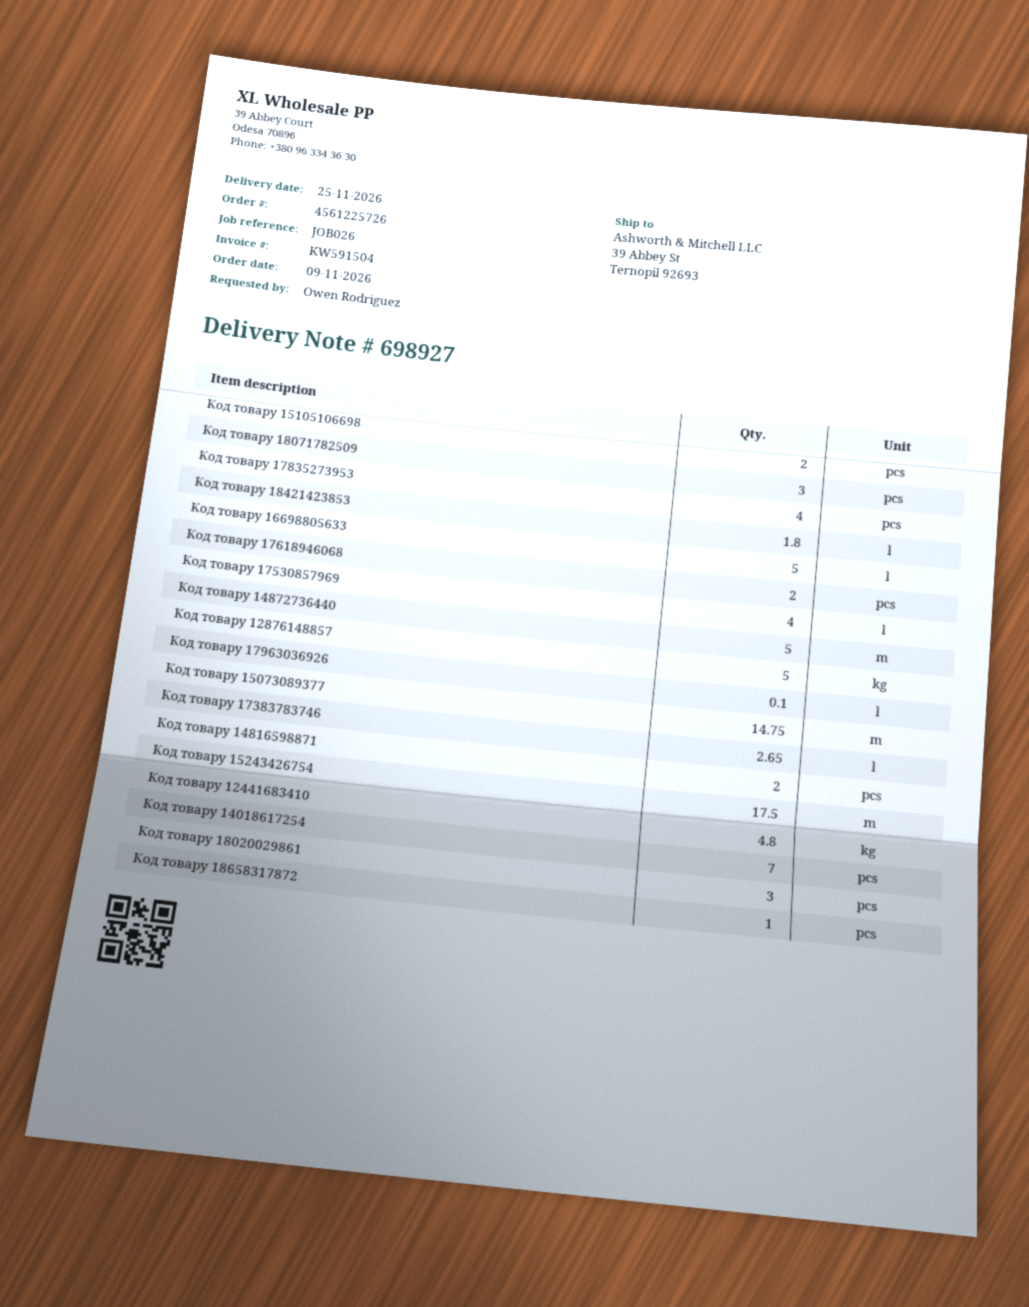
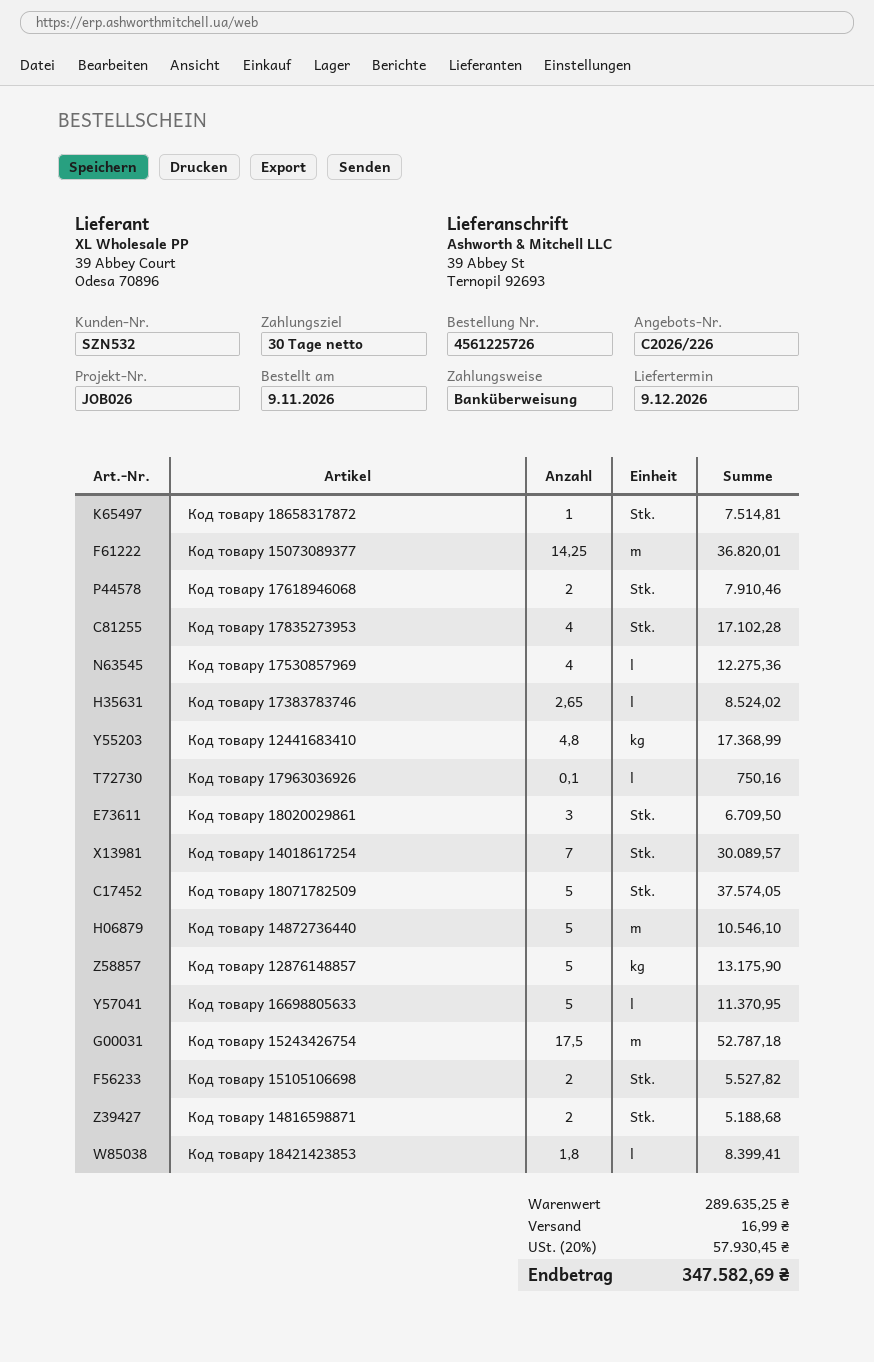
delivery date: 2026-11-25 -> 2026-12-09
Код товару 18071782509: 3 -> 5
Код товару 15073089377: 14.75 -> 14.25

